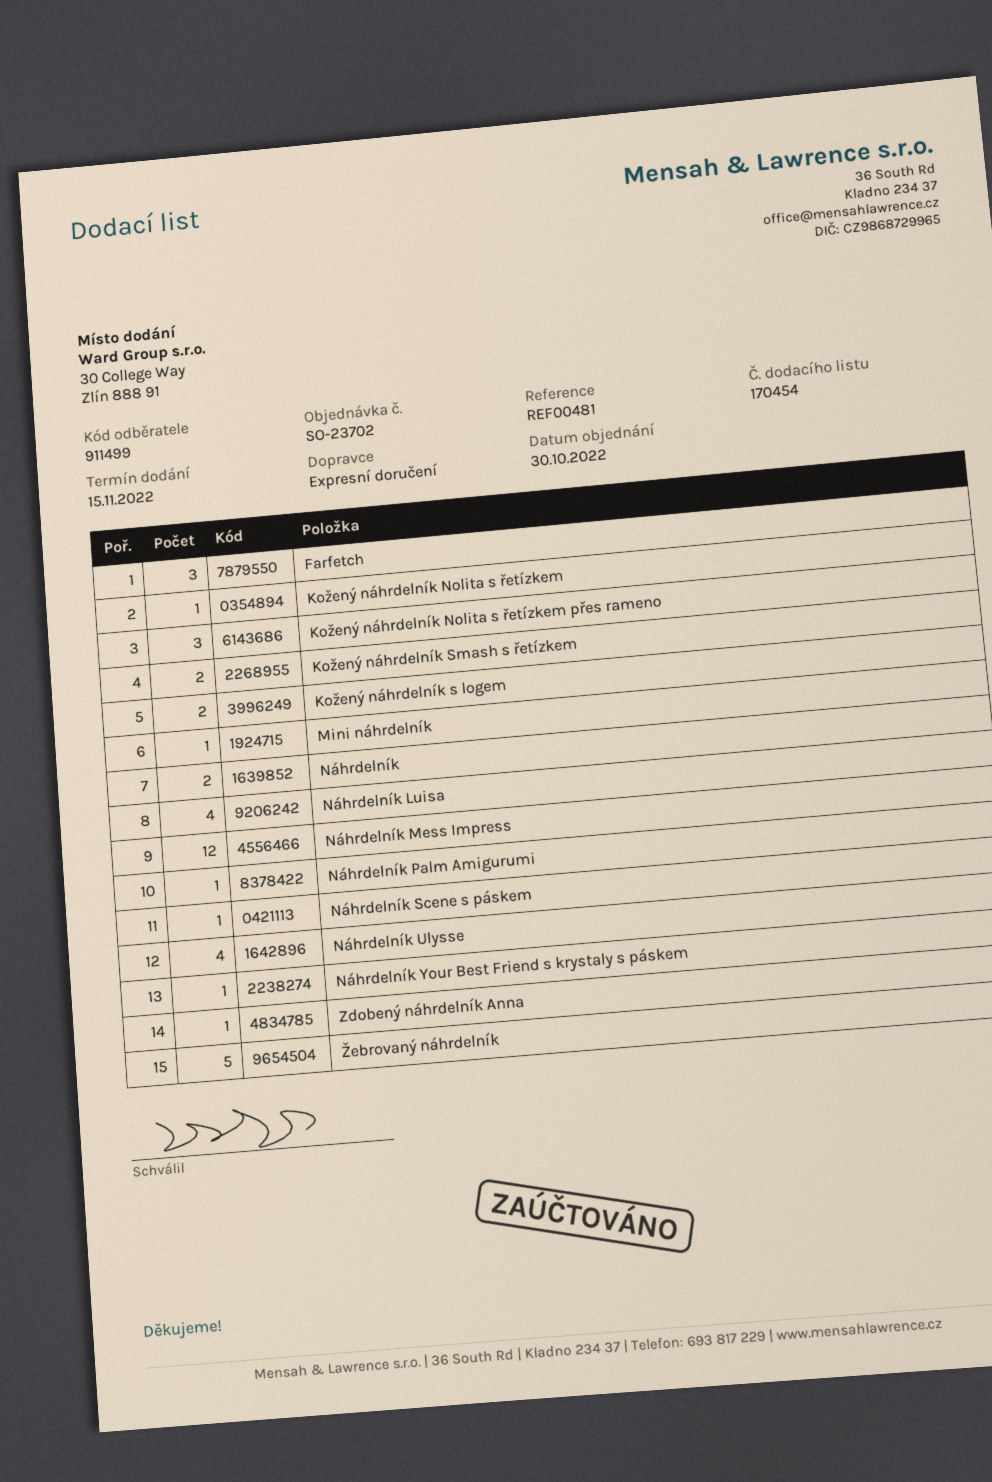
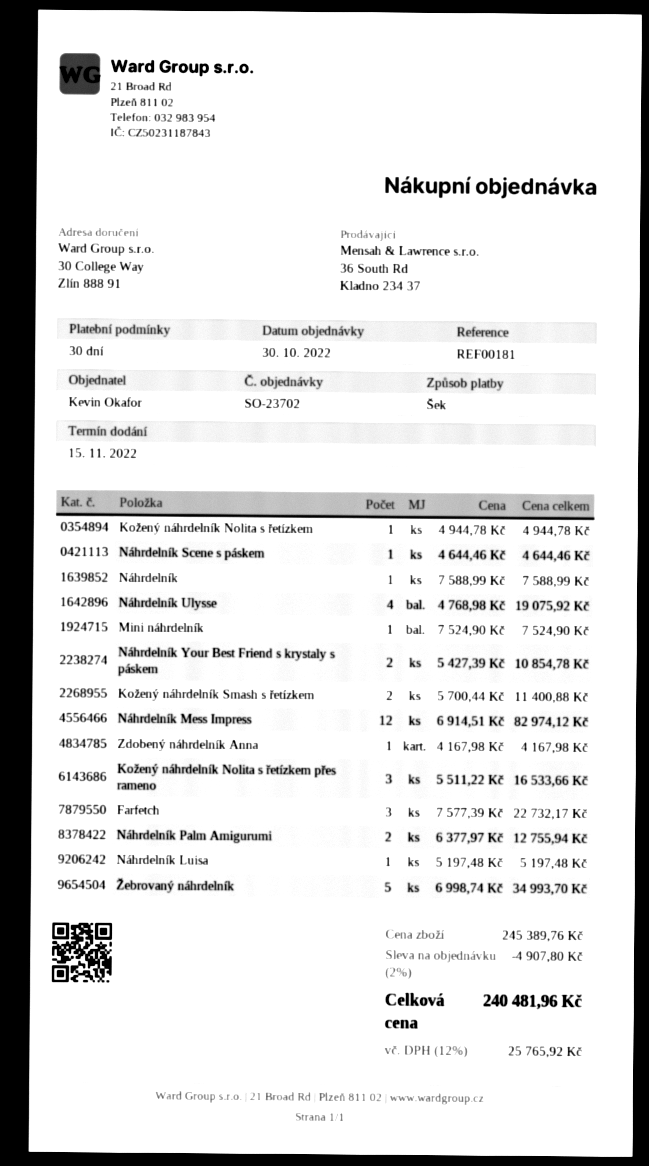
reference: REF00481 -> REF00181
Kožený náhrdelník s logem: 2 -> none
Náhrdelník: 2 -> 1
Náhrdelník Luisa: 4 -> 1
Náhrdelník Palm Amigurumi: 1 -> 2
Náhrdelník Your Best Friend s krystaly s páskem: 1 -> 2

